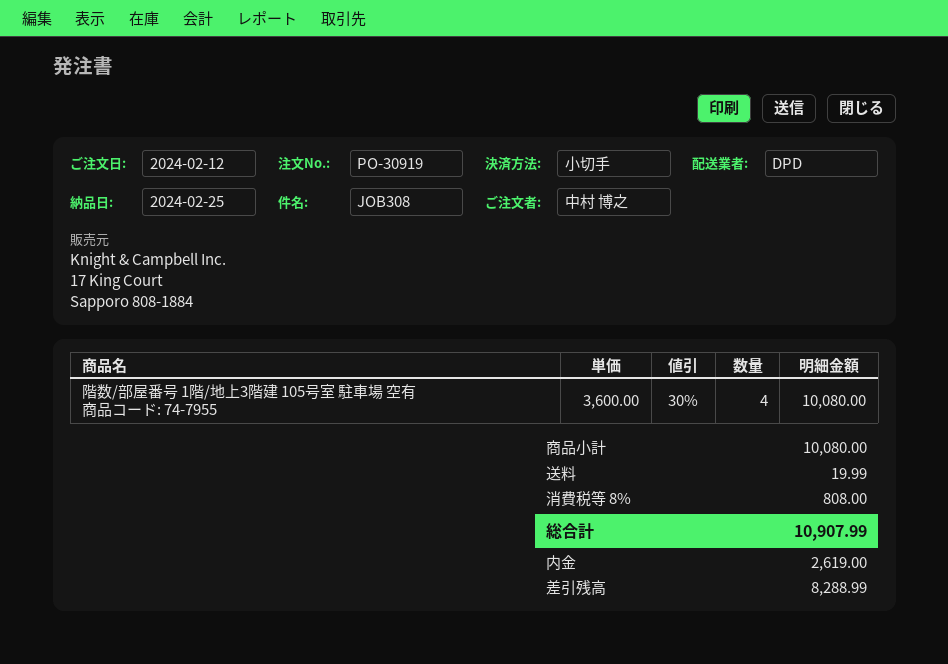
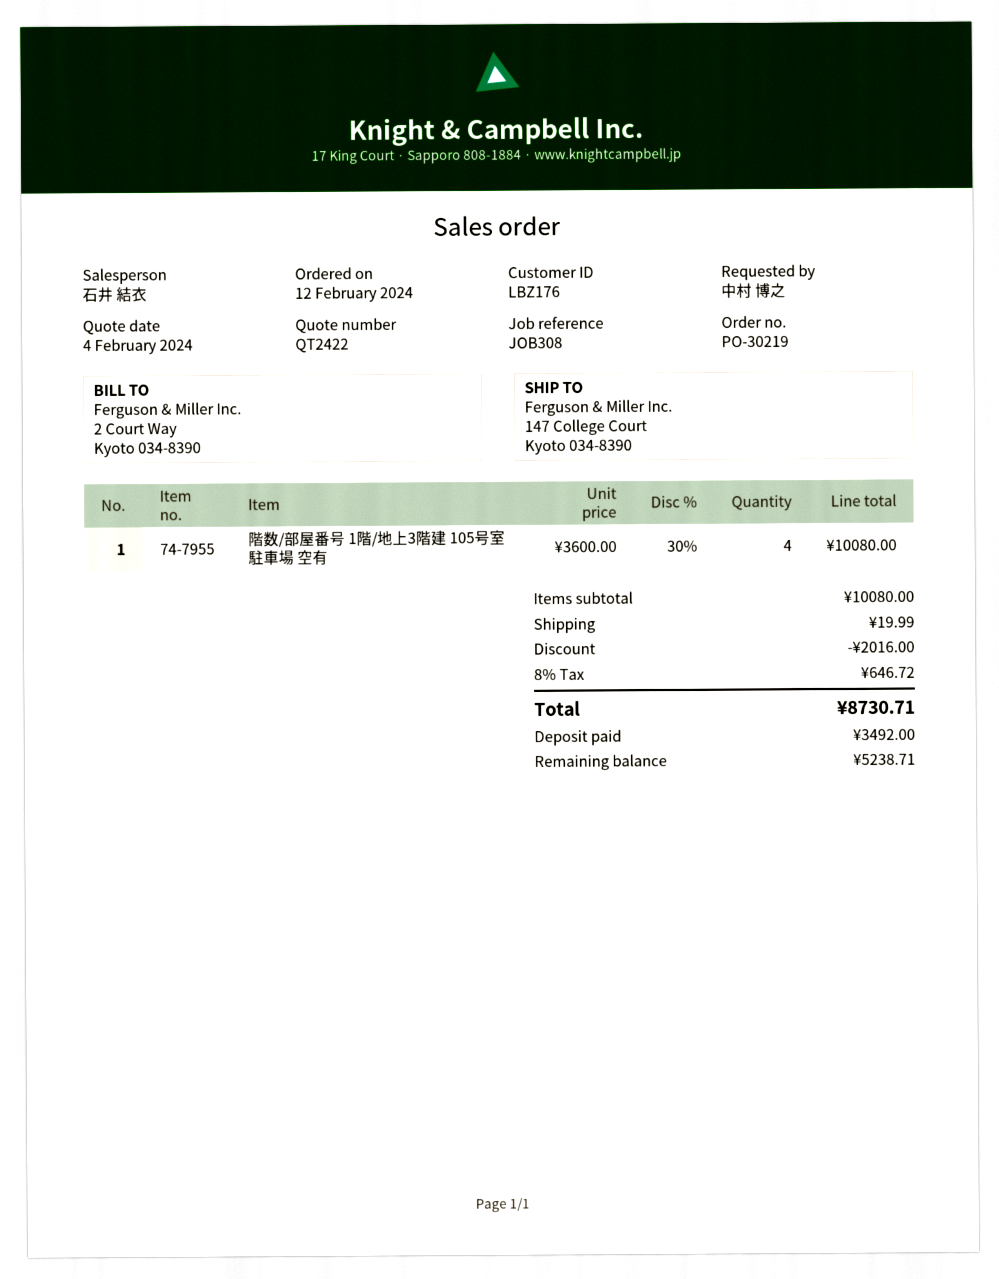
order number: PO-30919 -> PO-30219
discount: none -> 2016.00
tax: 8% = 808.00 -> 8% = 646.72
total: 10907.99 -> 8730.71
deposit: 2619.00 -> 3492.00
balance: 8288.99 -> 5238.71

